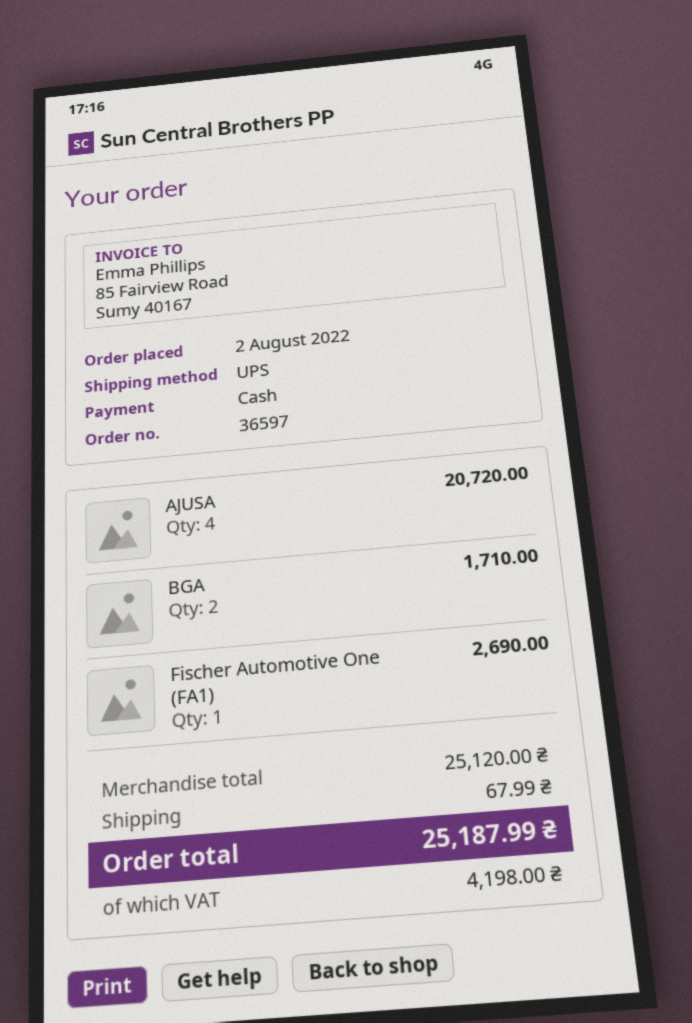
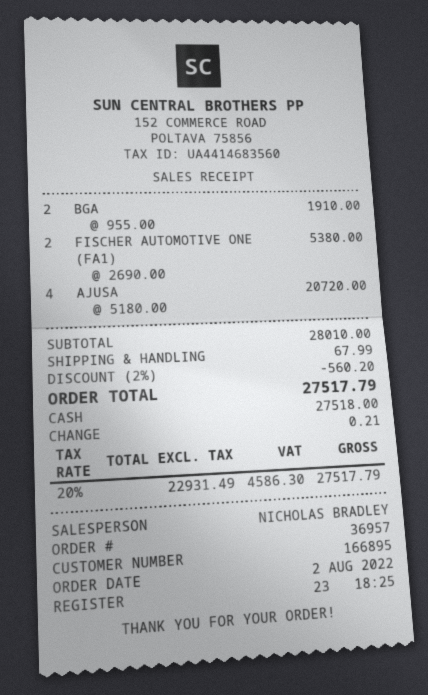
order number: 36597 -> 36957
BGA: 2 for 1710.00 -> 2 for 1910.00
Fischer Automotive One (FA1): 1 for 2690.00 -> 2 for 5380.00
subtotal: 25120.00 -> 28010.00
discount: none -> 2% = 560.20
tax: 4198.00 -> 4586.30
total: 25187.99 -> 27517.79

